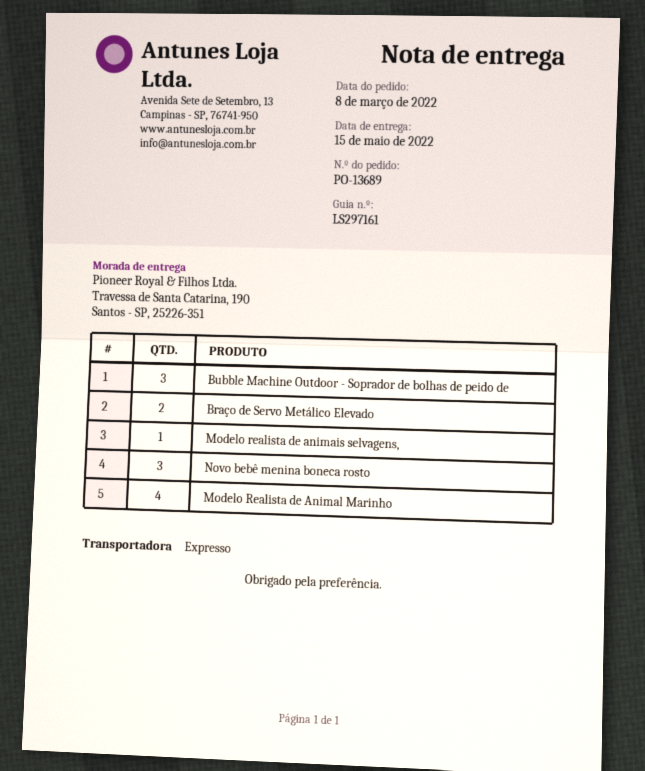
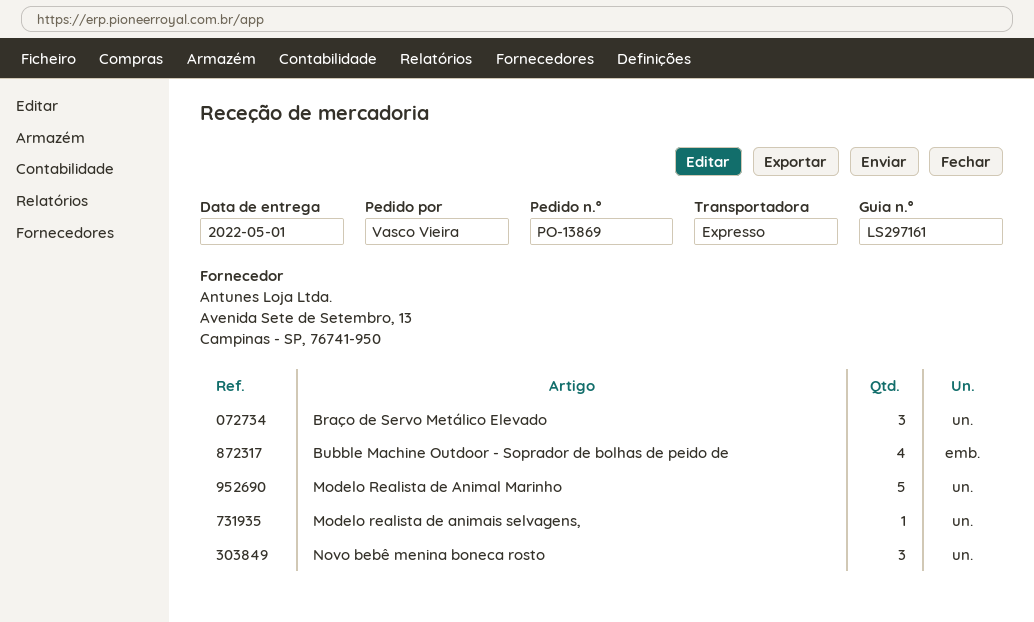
order number: PO-13689 -> PO-13869
delivery date: 2022-05-15 -> 2022-05-01
Bubble Machine Outdoor - Soprador de bolhas de peido de: 3 -> 4
Braço de Servo Metálico Elevado: 2 -> 3
Modelo Realista de Animal Marinho: 4 -> 5

